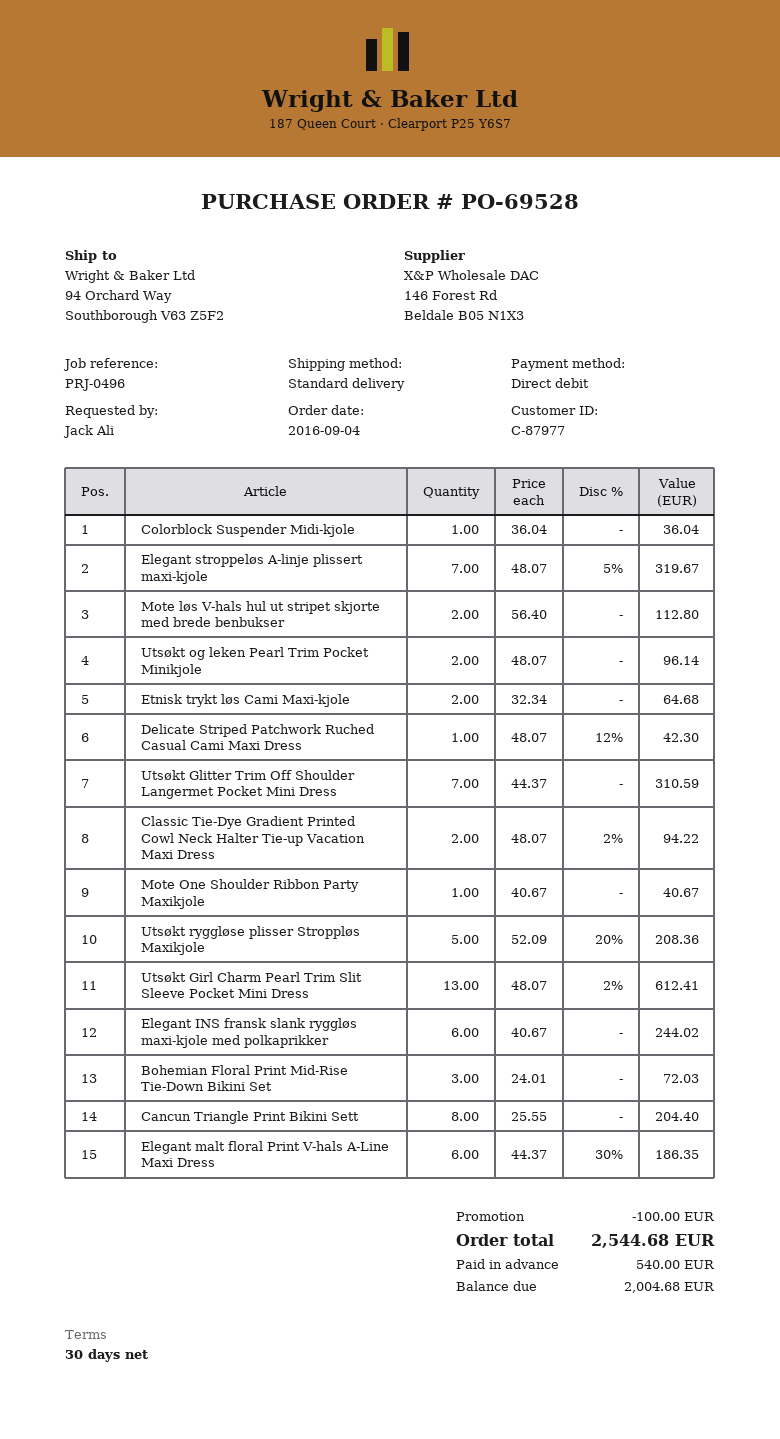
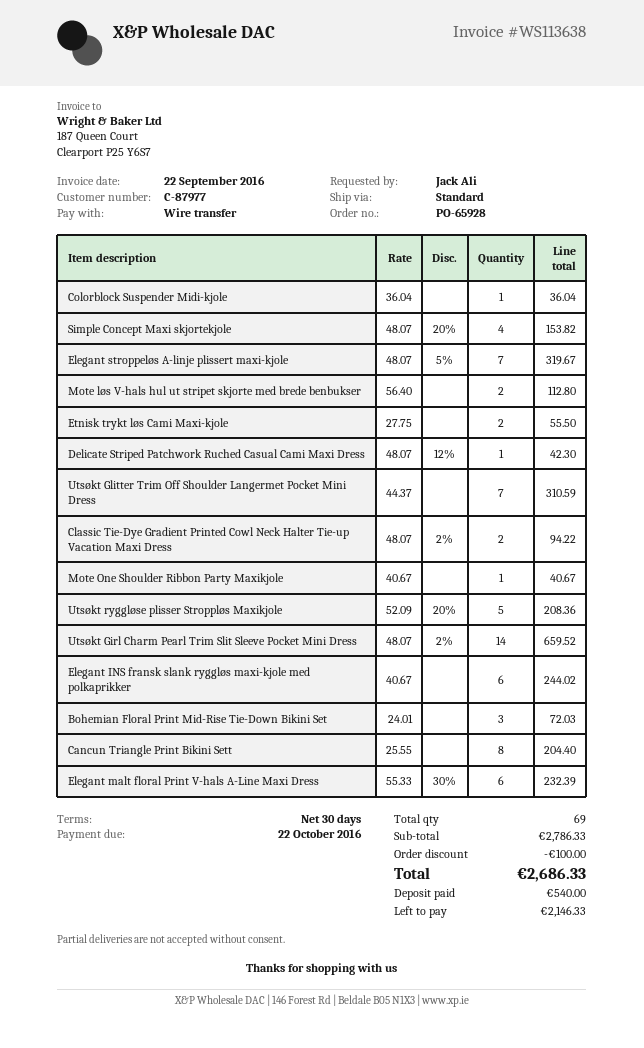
order number: PO-69528 -> PO-65928
payment method: direct debit -> bank transfer
Utsøkt og leken Pearl Trim Pocket Minikjole: 2 x 48.07 = 96.14 -> none
Etnisk trykt løs Cami Maxi-kjole: 2 x 32.34 = 64.68 -> 2 x 27.75 = 55.50
Utsøkt Girl Charm Pearl Trim Slit Sleeve Pocket Mini Dress: 13 x 48.07 - 2% = 612.41 -> 14 x 48.07 - 2% = 659.52
Elegant malt floral Print V-hals A-Line Maxi Dress: 6 x 44.37 - 30% = 186.35 -> 6 x 55.33 - 30% = 232.39
Simple Concept Maxi skjortekjole: none -> 4 x 48.07 - 20% = 153.82
total: 2544.68 -> 2686.33
balance: 2004.68 -> 2146.33

